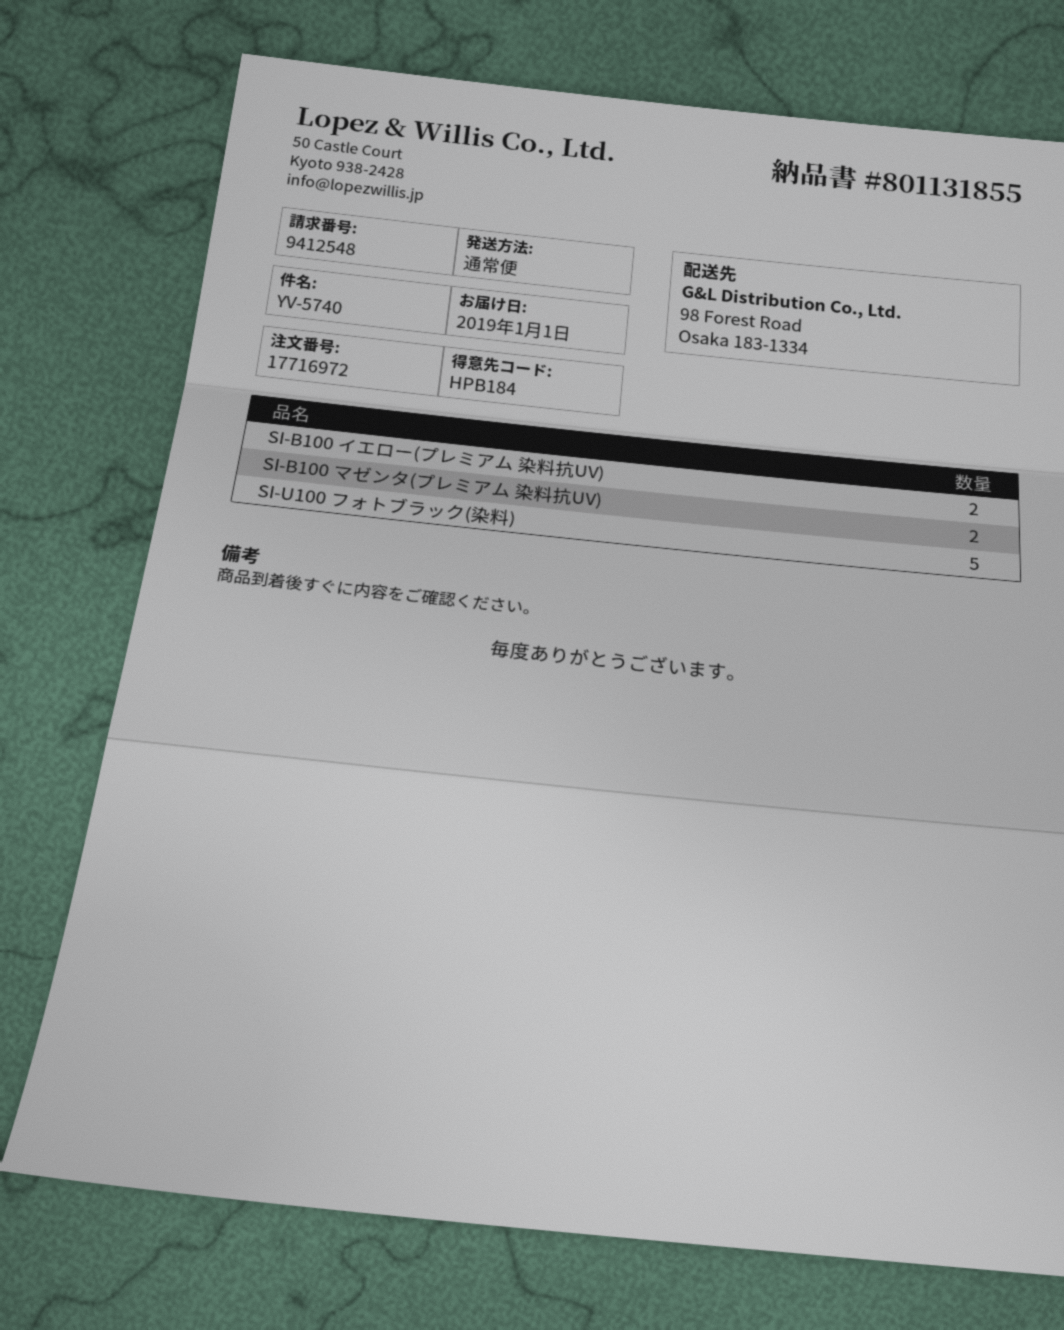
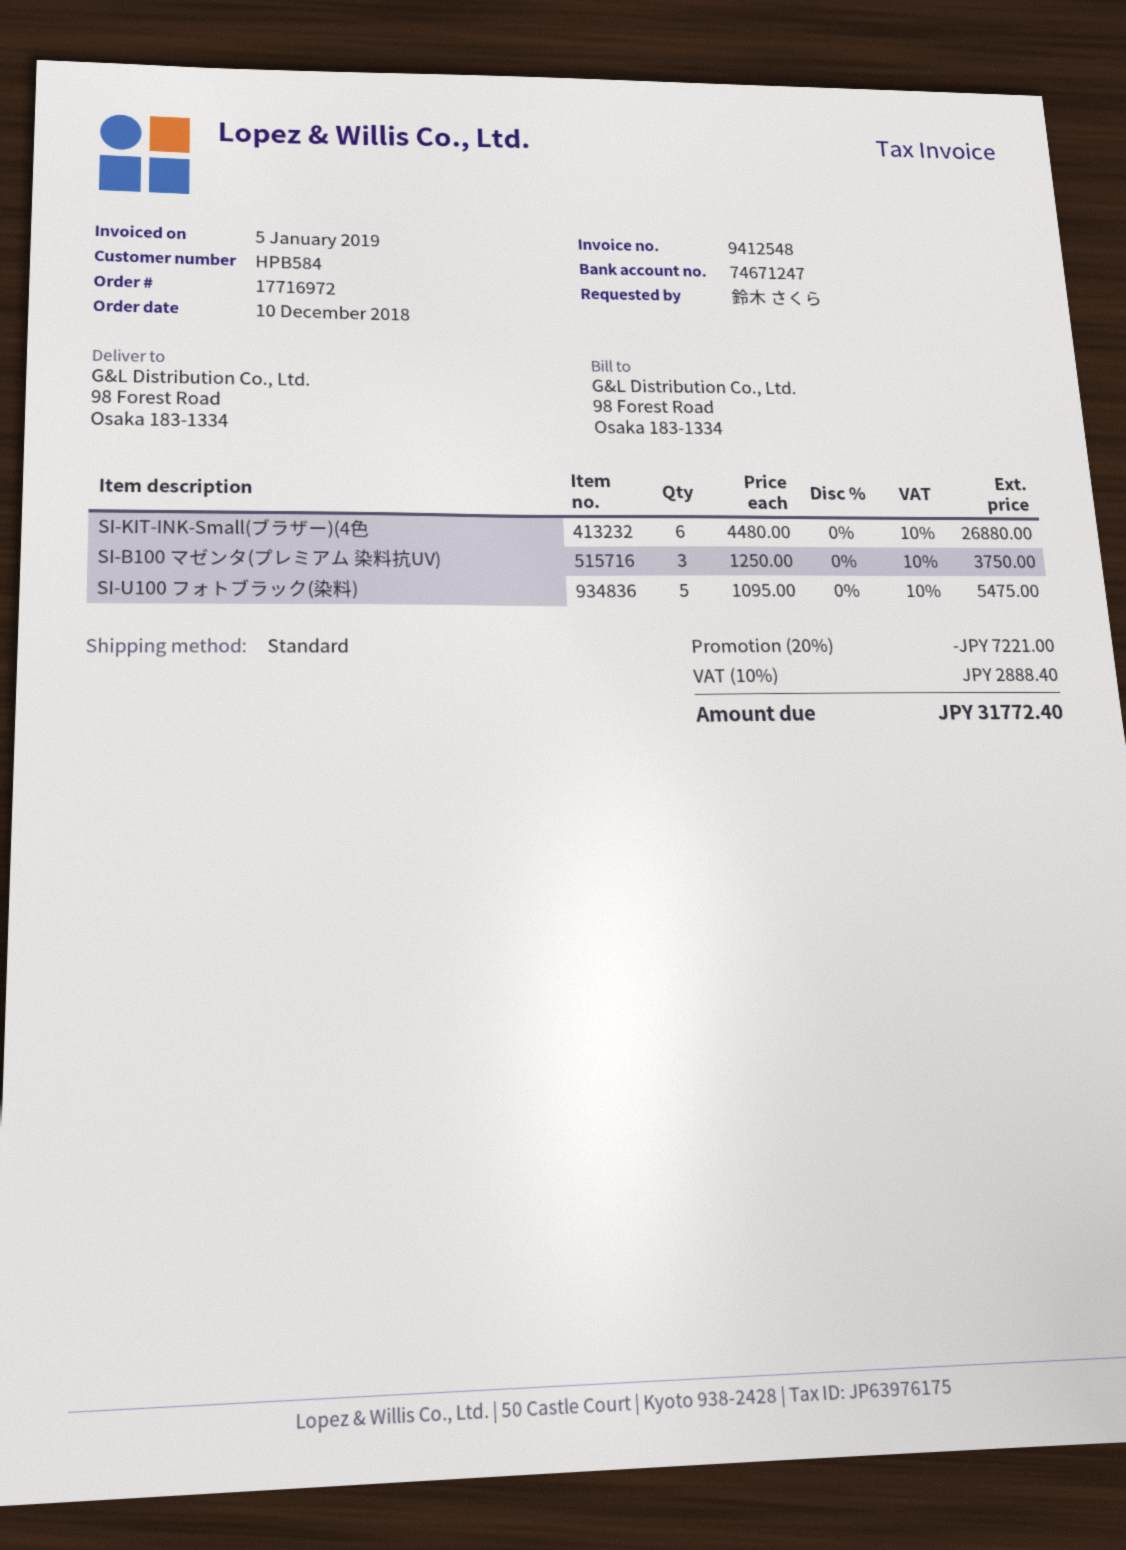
customer number: HPB184 -> HPB584
SI-B100 イエロー(プレミアム 染料抗UV): 2 -> none
SI-B100 マゼンタ(プレミアム 染料抗UV): 2 -> 3
SI-KIT-INK-Small(ブラザー)(4色: none -> 6

